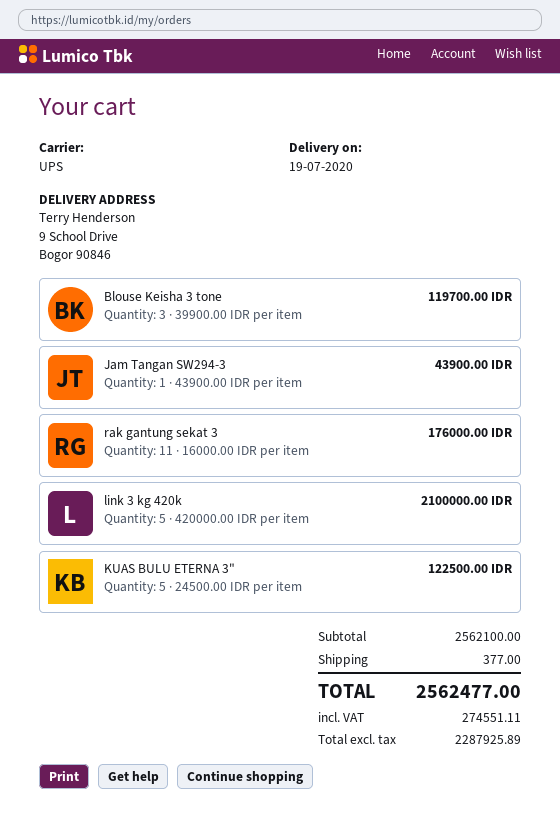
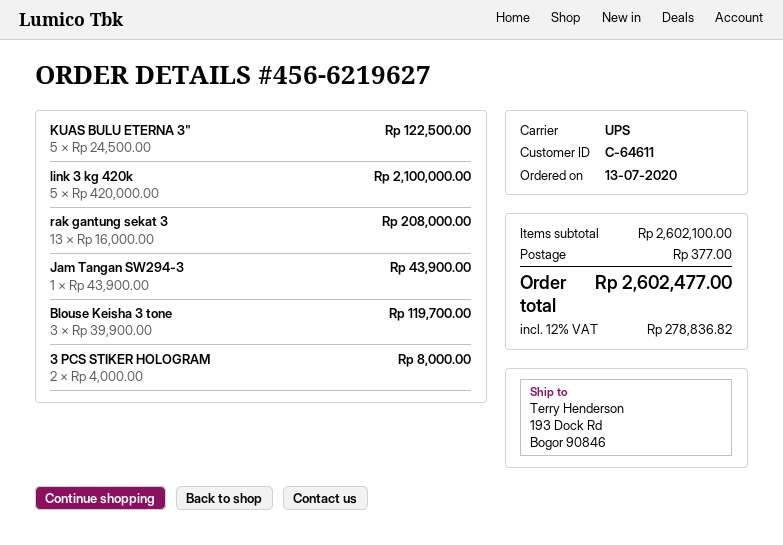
ship to: 9 School Drive, Bogor 90846 -> 193 Dock Rd, Bogor 90846
rak gantung sekat 3: 11 x 16000.00 = 176000.00 -> 13 x 16000.00 = 208000.00
3 PCS STIKER HOLOGRAM: none -> 2 x 4000.00 = 8000.00
subtotal: 2562100.00 -> 2602100.00
tax: 274551.11 -> 278836.82
total: 2562477.00 -> 2602477.00

